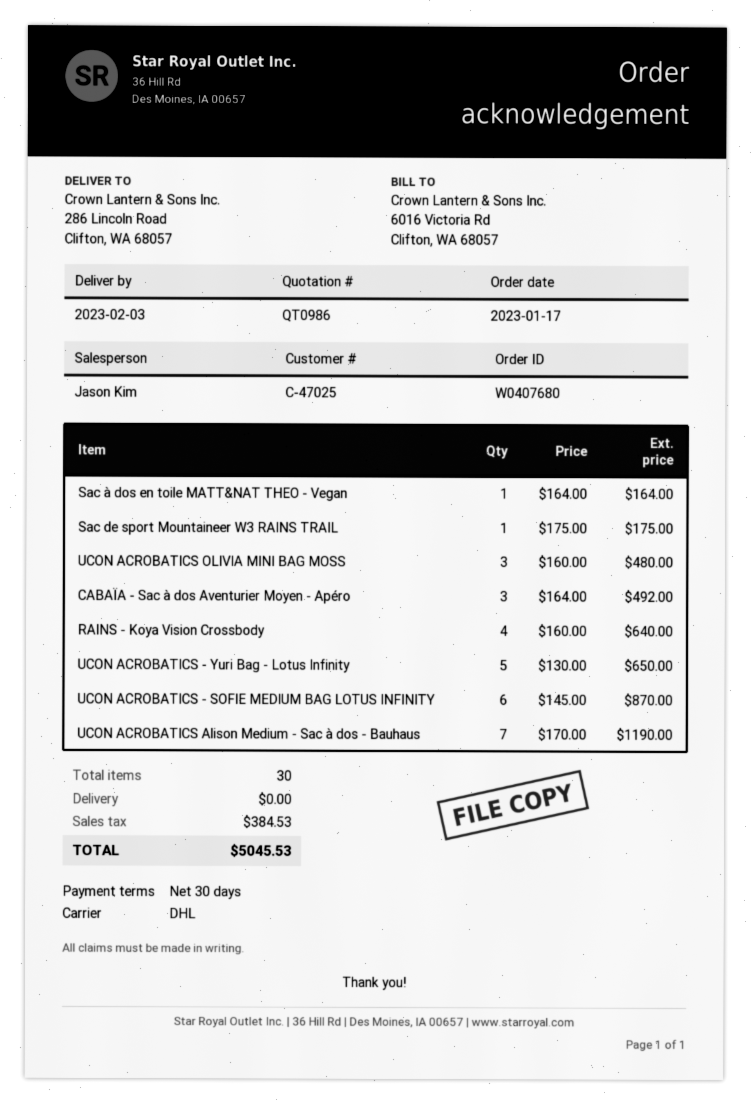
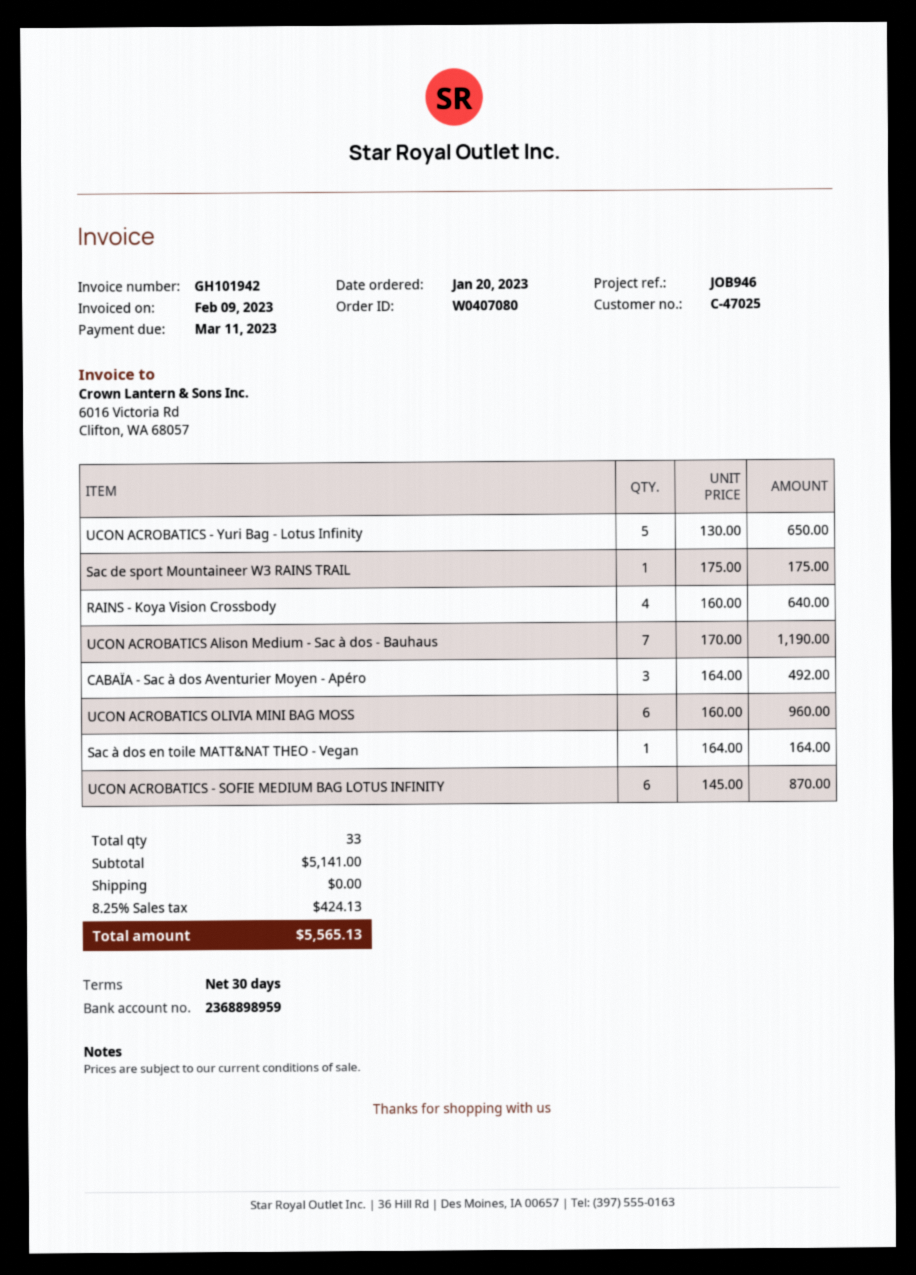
order number: W0407680 -> W0407080
order date: 2023-01-17 -> 2023-01-20
UCON ACROBATICS OLIVIA MINI BAG MOSS: 3 x 160.00 = 480.00 -> 6 x 160.00 = 960.00
total quantity: 30 -> 33
tax: 384.53 -> 424.13
total: 5045.53 -> 5565.13

